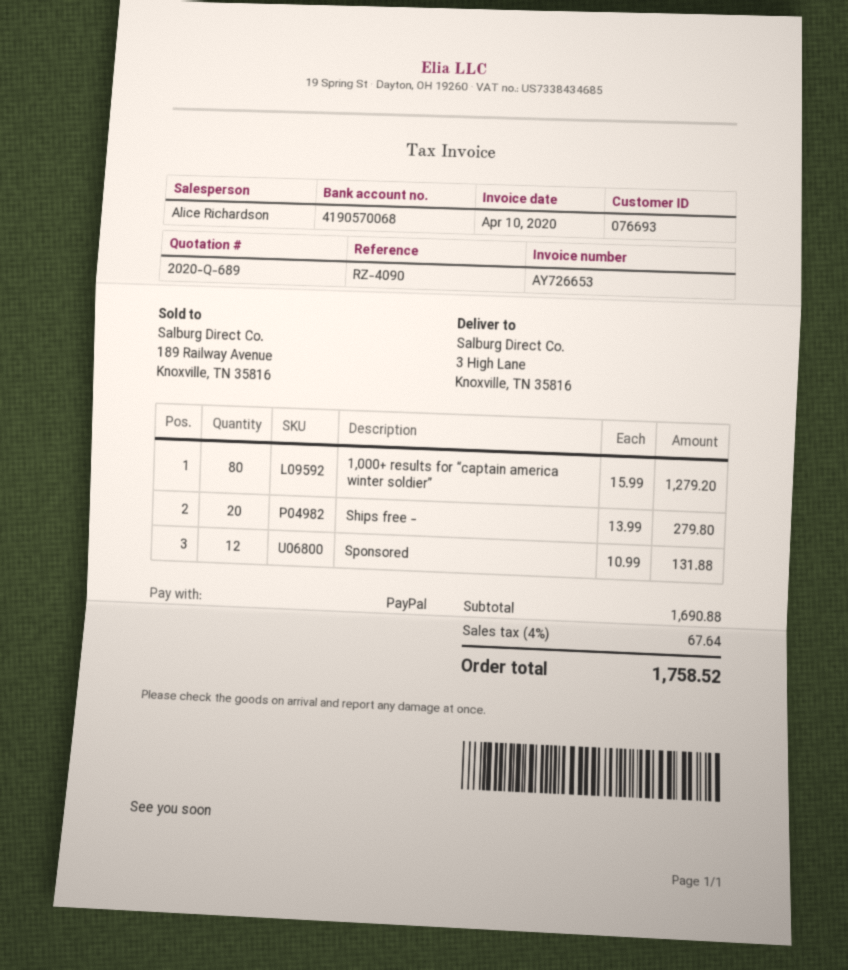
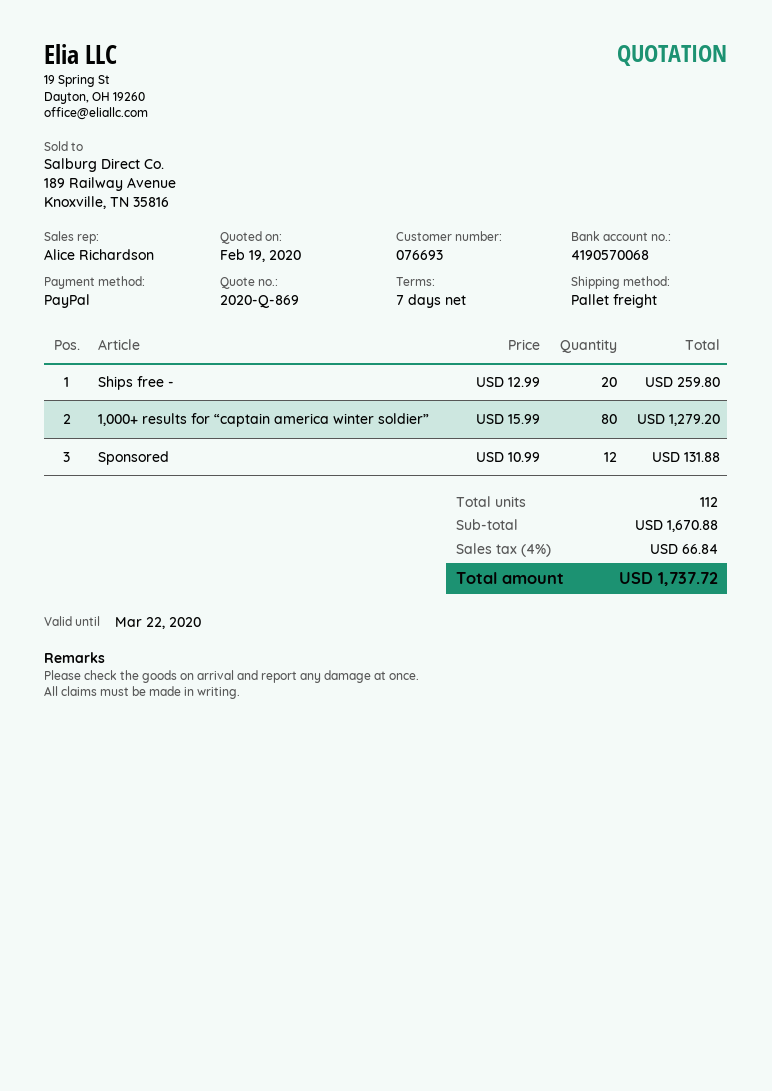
quote number: 2020-Q-689 -> 2020-Q-869
Ships free -: 20 x 13.99 = 279.80 -> 20 x 12.99 = 259.80
subtotal: 1690.88 -> 1670.88
tax: 4% = 67.64 -> 4% = 66.84
total: 1758.52 -> 1737.72

